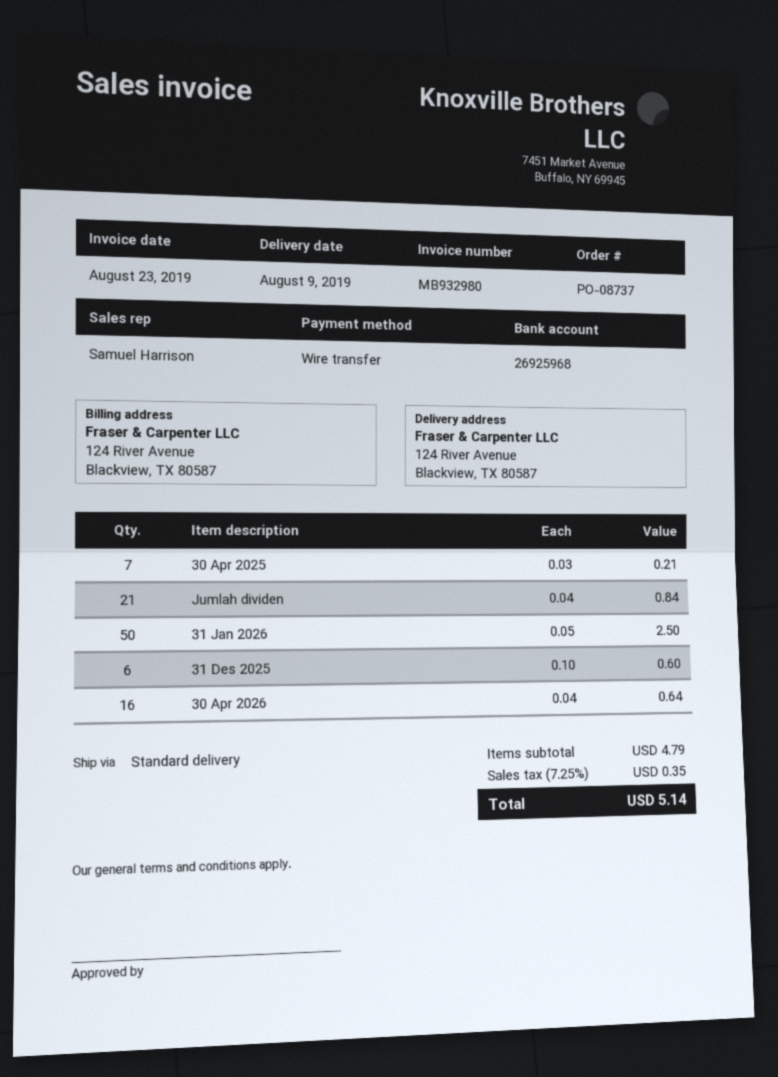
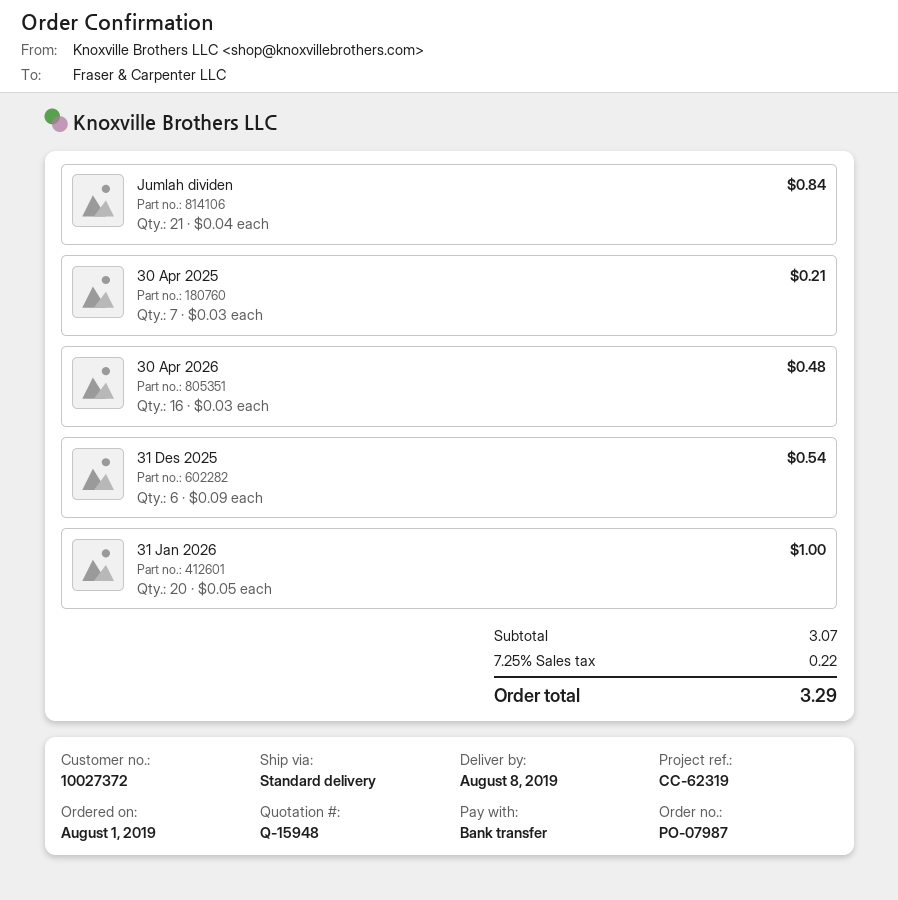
order number: PO-08737 -> PO-07987
delivery date: 2019-08-09 -> 2019-08-08
31 Jan 2026: 50 x 0.05 = 2.50 -> 20 x 0.05 = 1.00
31 Des 2025: 6 x 0.10 = 0.60 -> 6 x 0.09 = 0.54
30 Apr 2026: 16 x 0.04 = 0.64 -> 16 x 0.03 = 0.48
subtotal: 4.79 -> 3.07
tax: 7.25% = 0.35 -> 7.25% = 0.22
total: 5.14 -> 3.29

